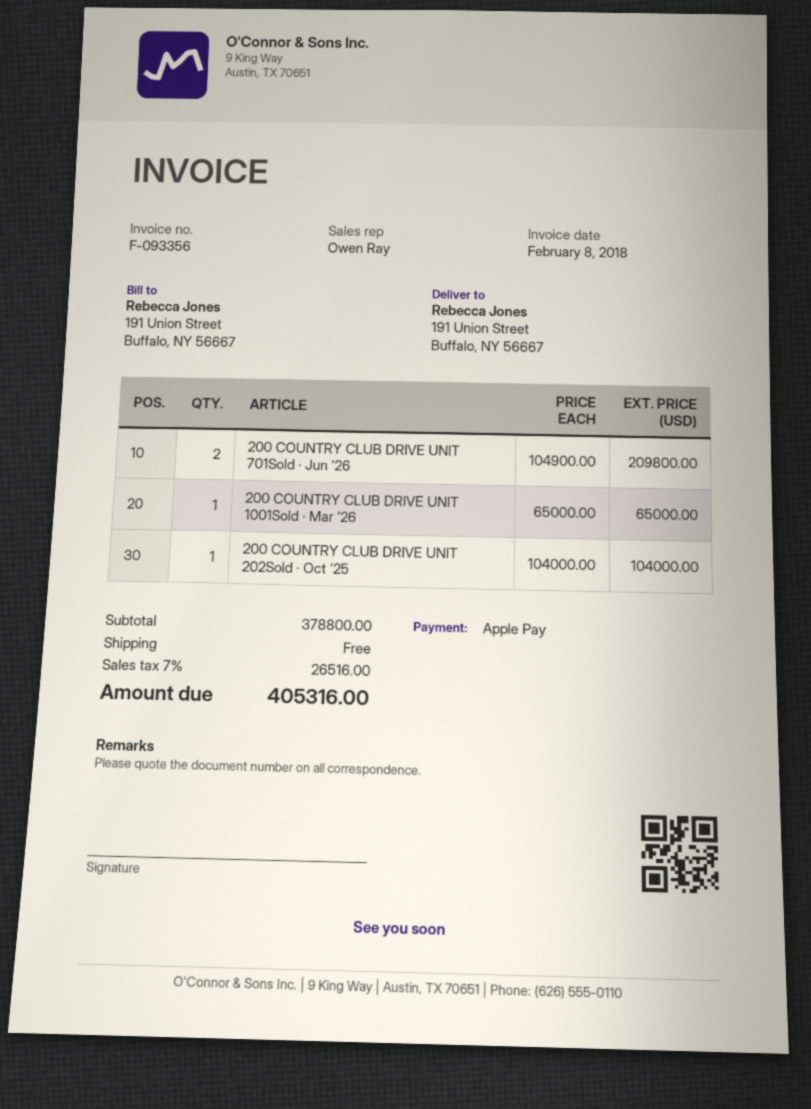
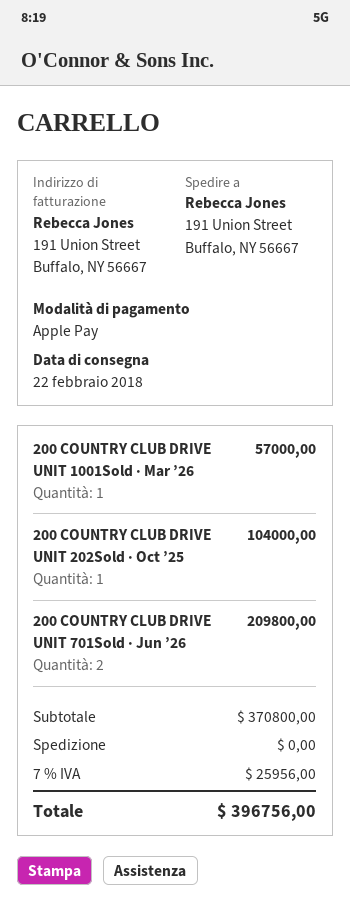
200 COUNTRY CLUB DRIVE UNIT 1001Sold · Mar ’26: 1 for 65000.00 -> 1 for 57000.00
subtotal: 378800.00 -> 370800.00
tax: 7% = 26516.00 -> 7% = 25956.00
total: 405316.00 -> 396756.00

